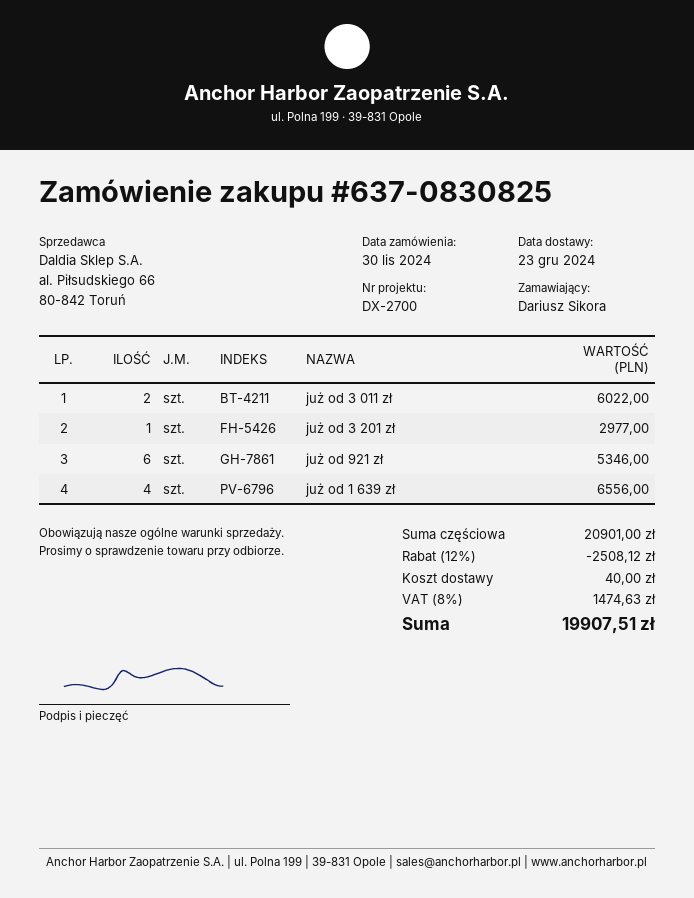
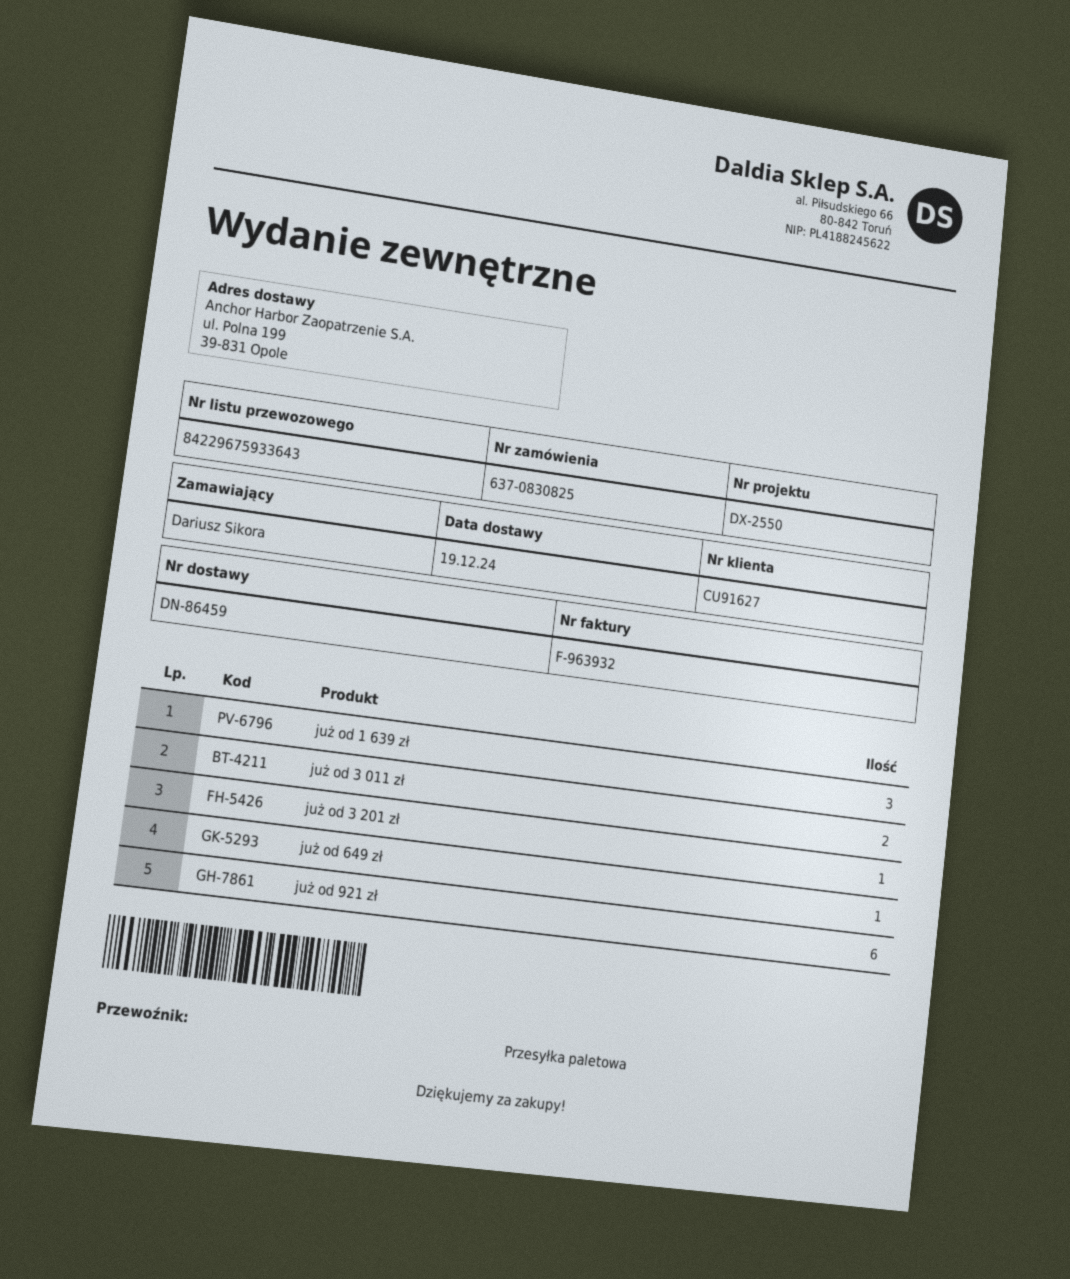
delivery date: 2024-12-23 -> 2024-12-19
reference: DX-2700 -> DX-2550
już od 1 639 zł: 4 -> 3
już od 649 zł: none -> 1

